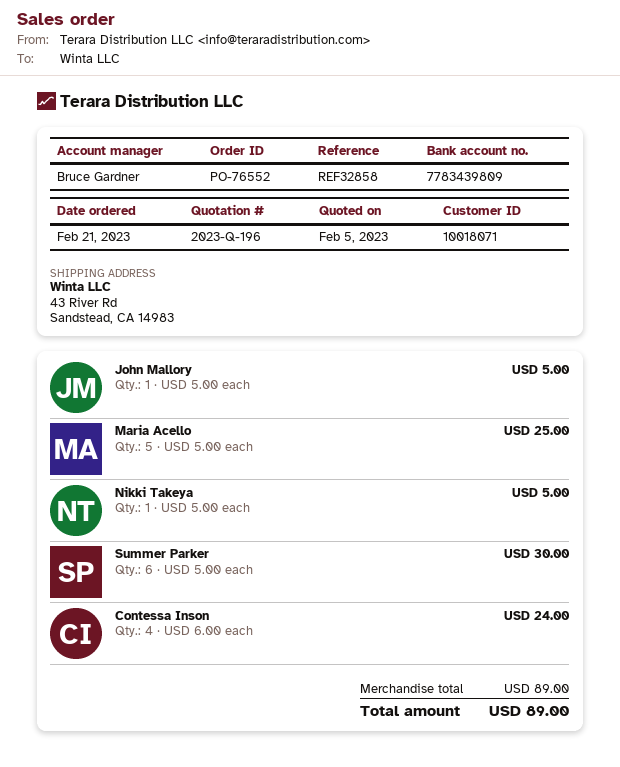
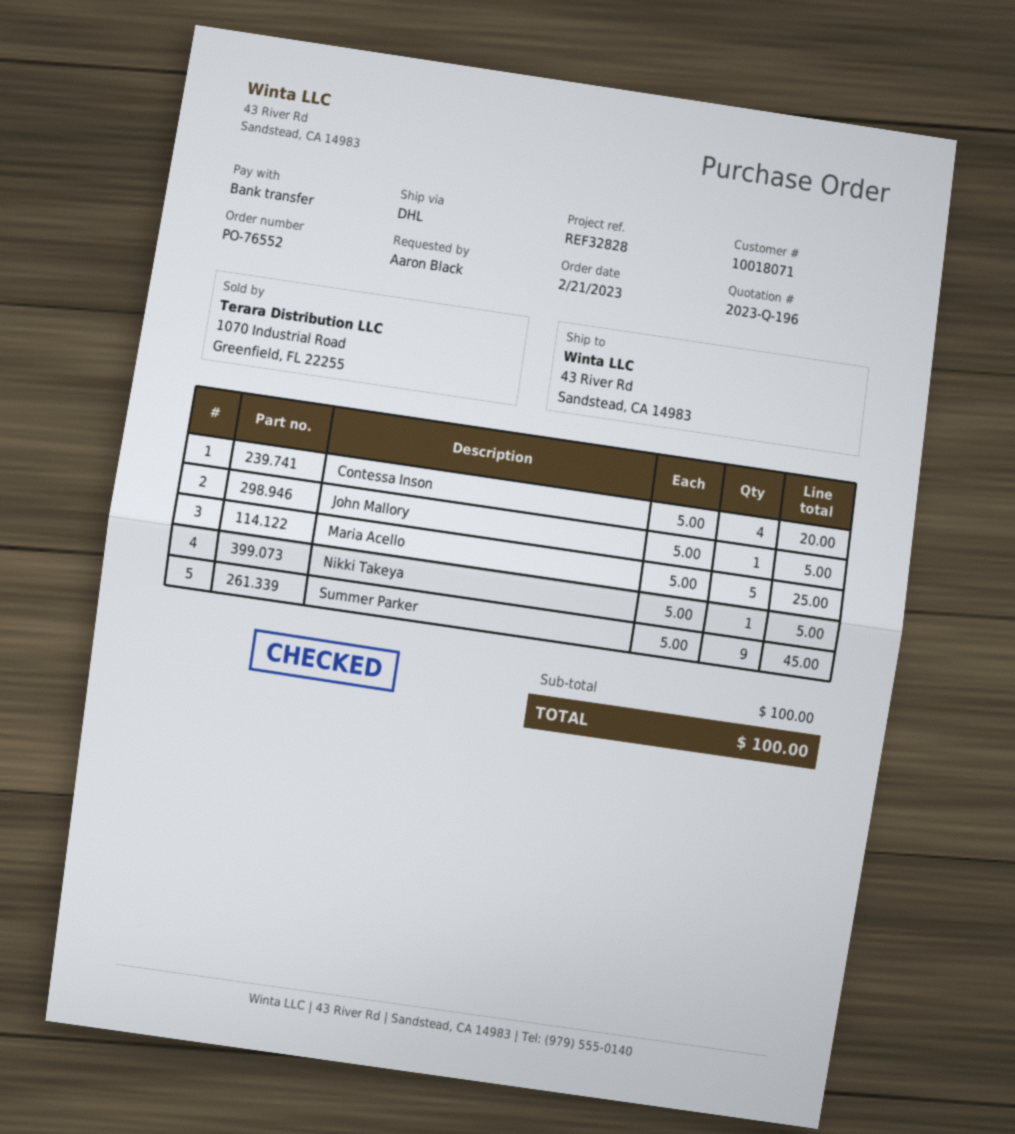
reference: REF32858 -> REF32828
Summer Parker: 6 x 5.00 = 30.00 -> 9 x 5.00 = 45.00
Contessa Inson: 4 x 6.00 = 24.00 -> 4 x 5.00 = 20.00
subtotal: 89.00 -> 100.00
total: 89.00 -> 100.00

